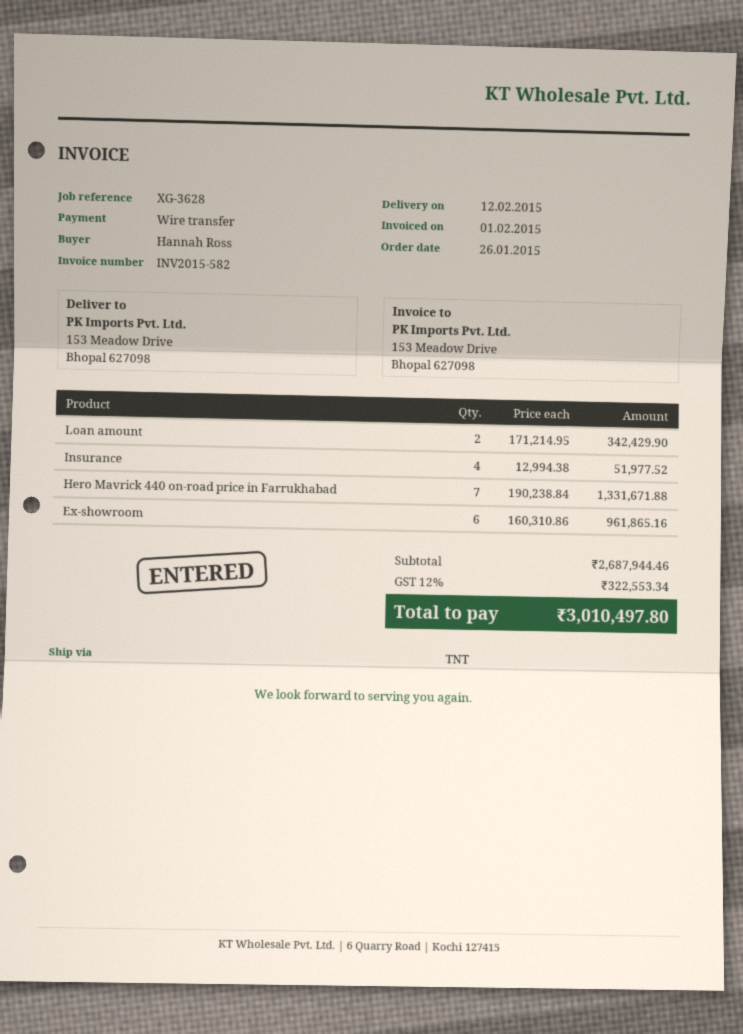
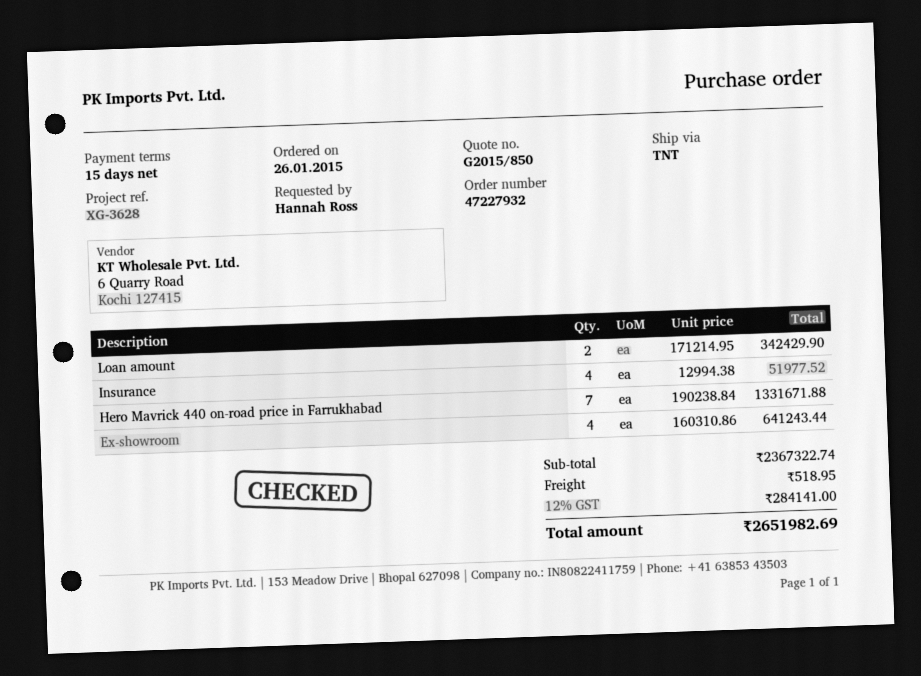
Ex-showroom: 6 x 160310.86 = 961865.16 -> 4 x 160310.86 = 641243.44
subtotal: 2687944.46 -> 2367322.74
shipping: none -> 518.95
tax: 12% = 322553.34 -> 12% = 284141.00
total: 3010497.80 -> 2651982.69

